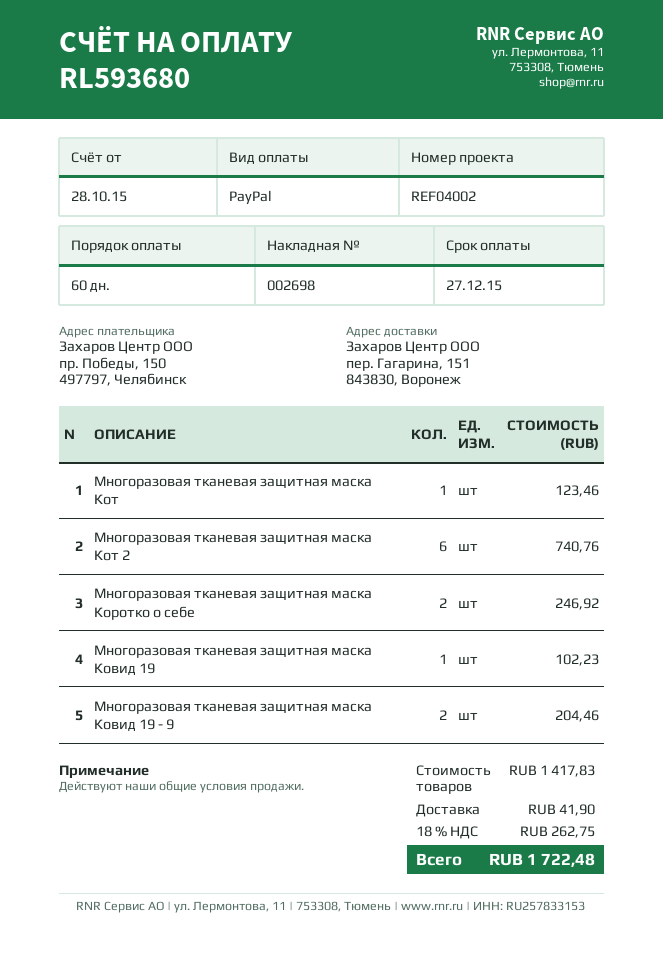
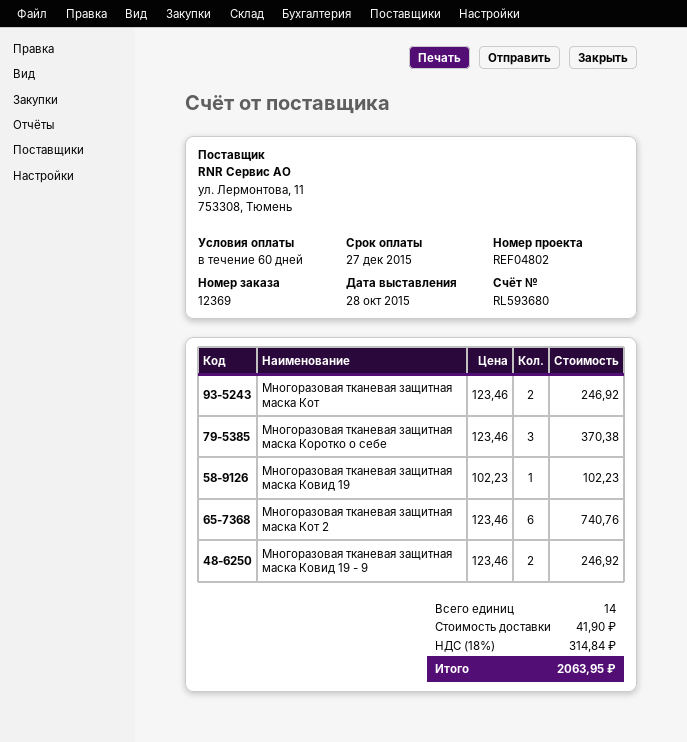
reference: REF04002 -> REF04802
Многоразовая тканевая защитная маска Кот: 1 for 123.46 -> 2 for 246.92
Многоразовая тканевая защитная маска Коротко о себе: 2 for 246.92 -> 3 for 370.38
Многоразовая тканевая защитная маска Ковид 19 - 9: 2 for 204.46 -> 2 for 246.92
tax: 18% = 262.75 -> 18% = 314.84
total: 1722.48 -> 2063.95

